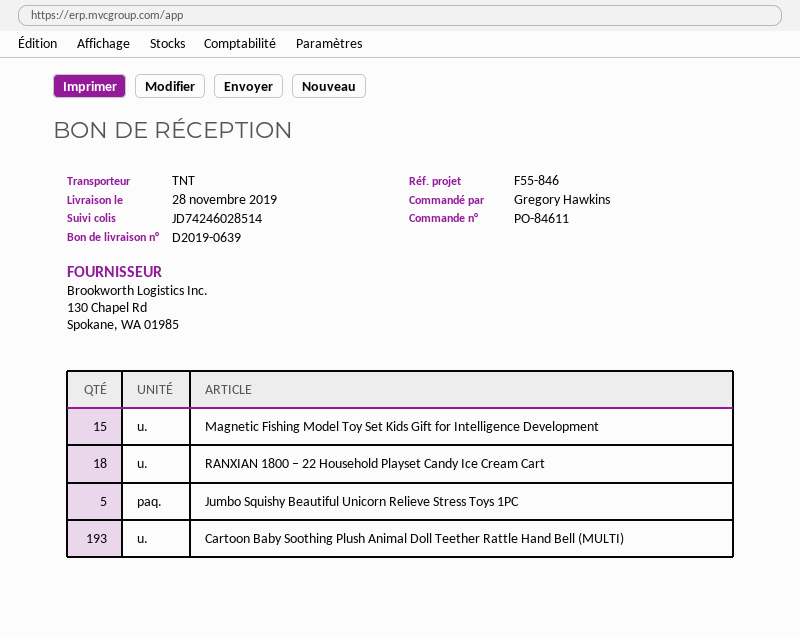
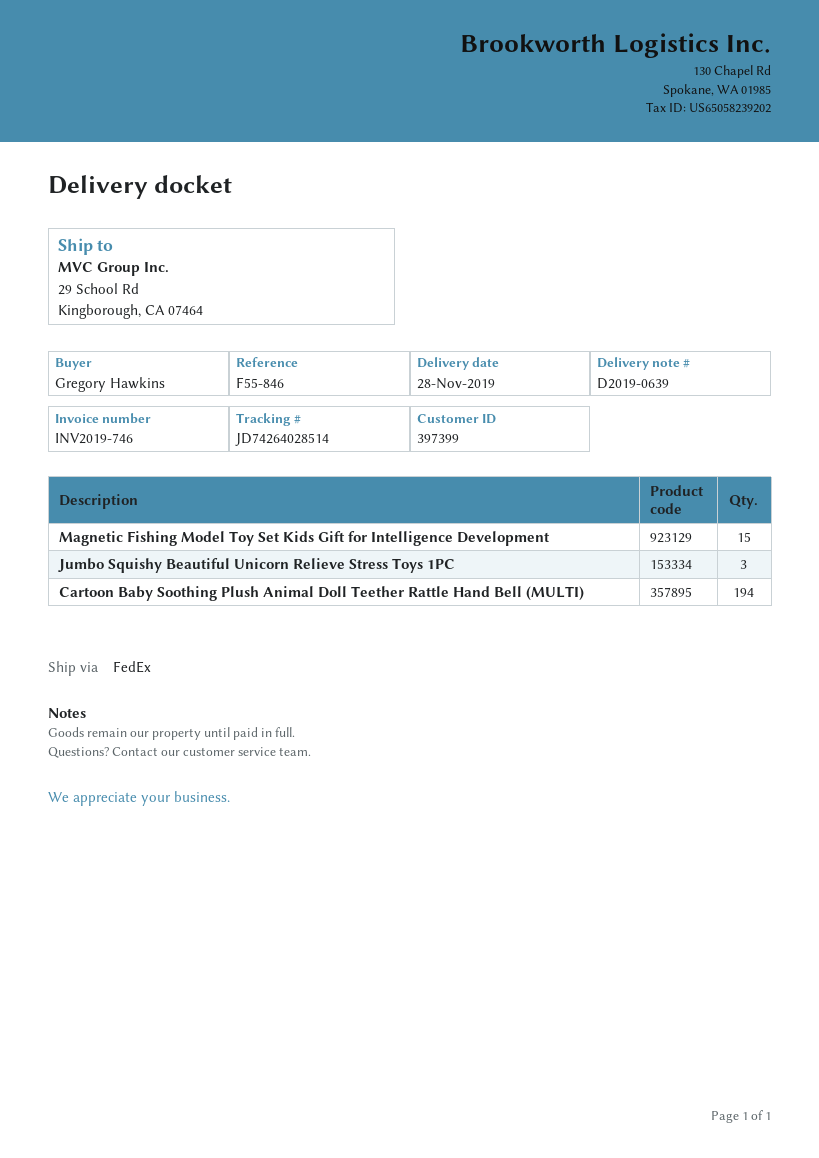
shipping method: TNT -> FedEx
tracking number: JD74246028514 -> JD74264028514
RANXIAN 1800 – 22 Household Playset Candy Ice Cream Cart: 18 -> none
Jumbo Squishy Beautiful Unicorn Relieve Stress Toys 1PC: 5 -> 3
Cartoon Baby Soothing Plush Animal Doll Teether Rattle Hand Bell (MULTI): 193 -> 194

